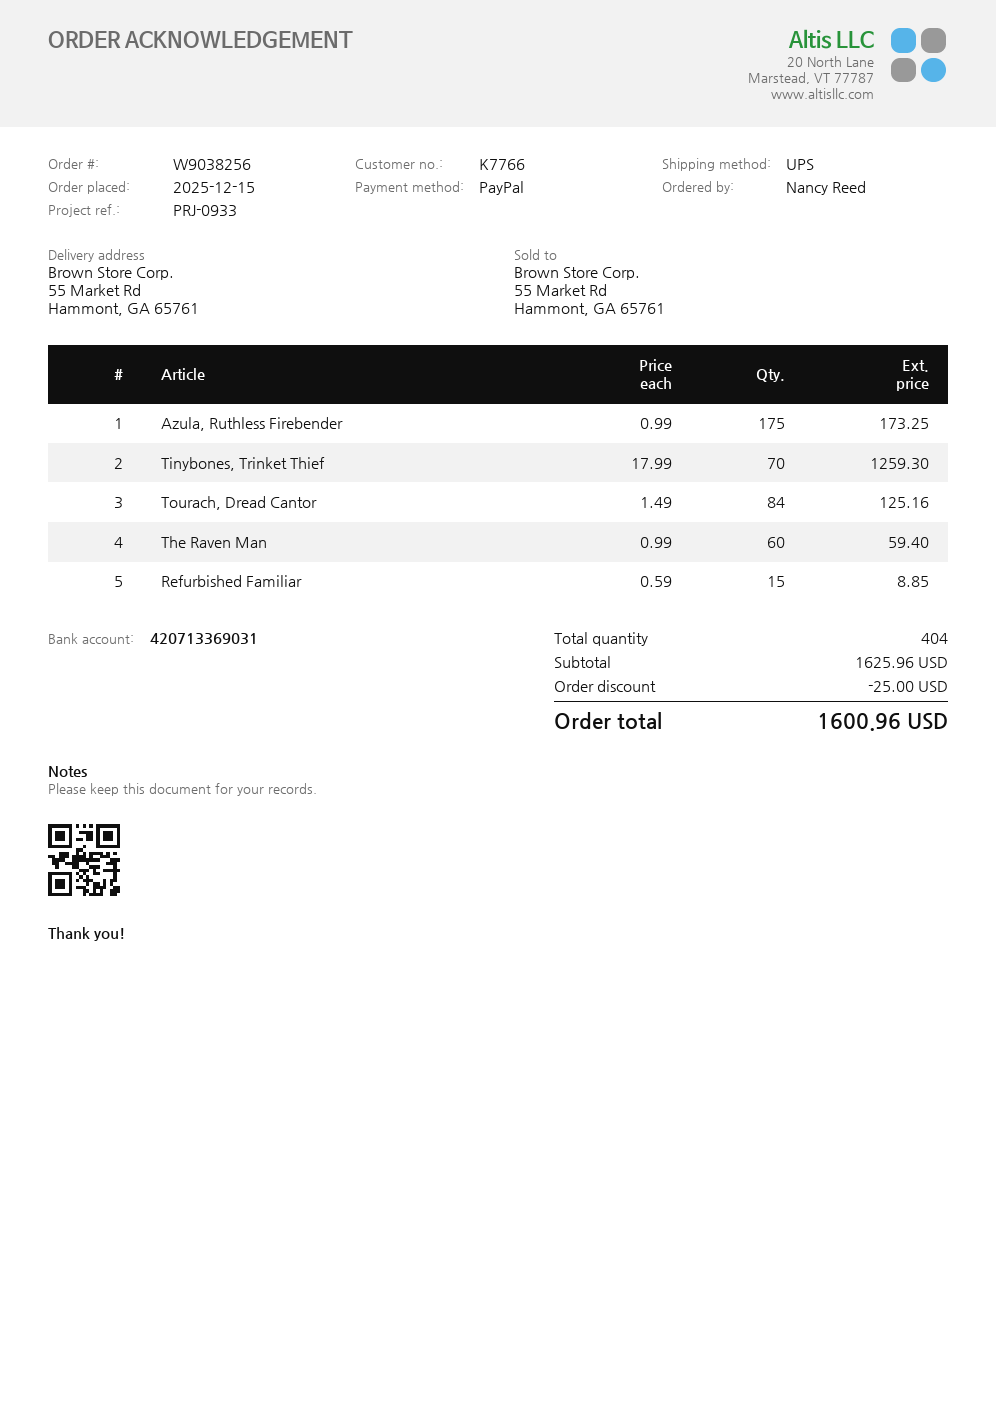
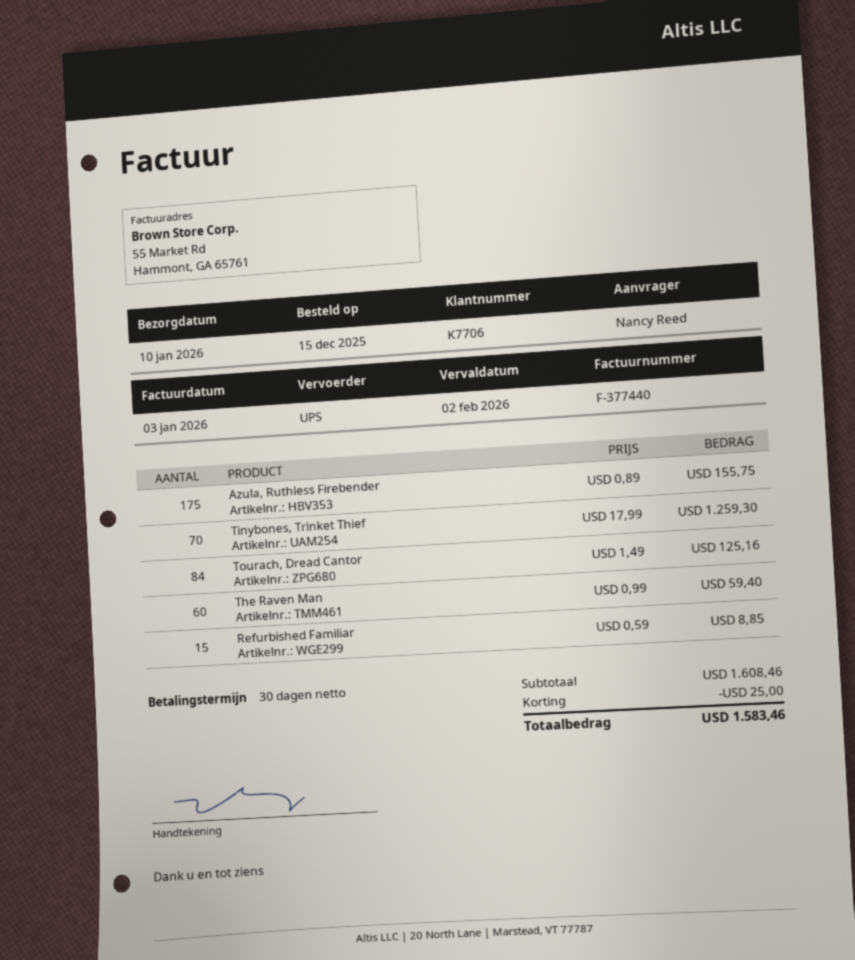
customer number: K7766 -> K7706
Azula, Ruthless Firebender: 175 x 0.99 = 173.25 -> 175 x 0.89 = 155.75
subtotal: 1625.96 -> 1608.46
total: 1600.96 -> 1583.46

